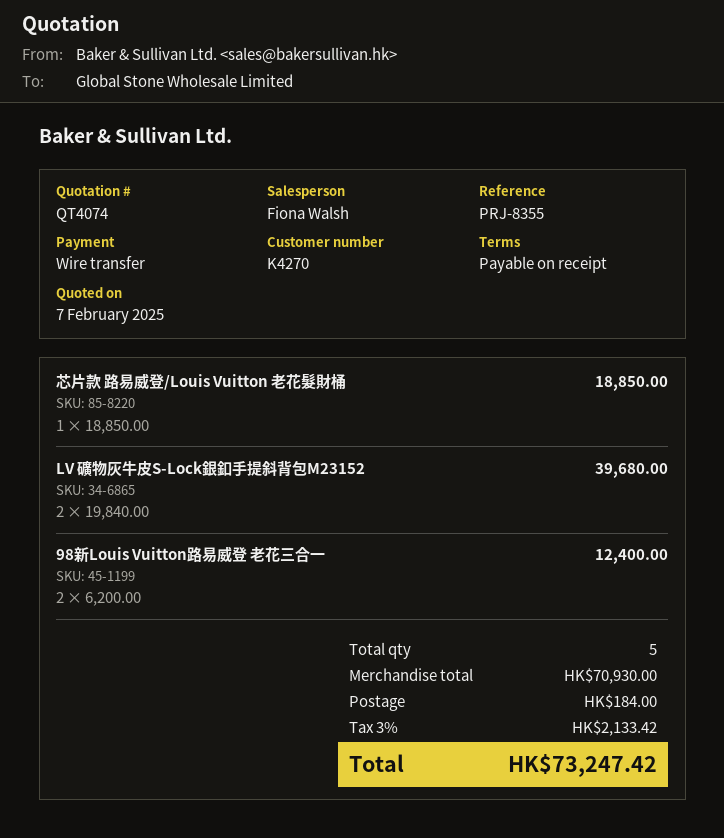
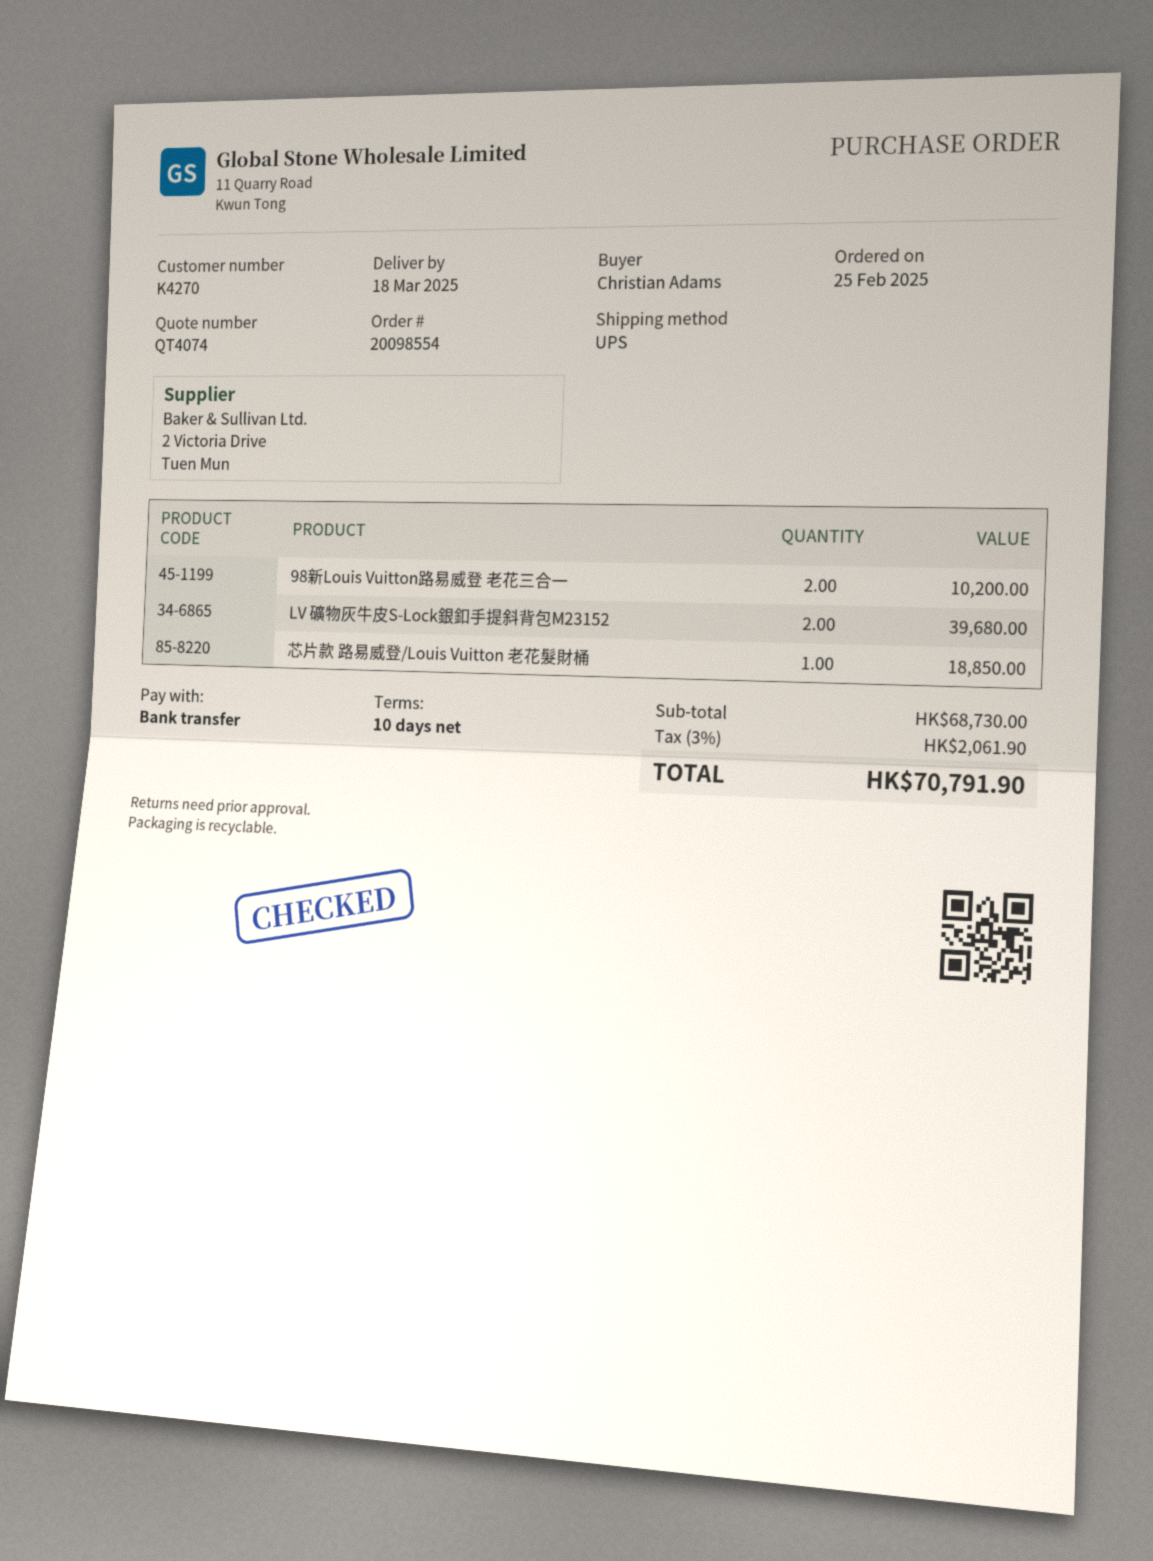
payment terms: on receipt -> 10 days
98新Louis Vuitton路易威登 老花三合一: 2 for 12400.00 -> 2 for 10200.00
subtotal: 70930.00 -> 68730.00
shipping: 184.00 -> none
tax: 3% = 2133.42 -> 3% = 2061.90
total: 73247.42 -> 70791.90

